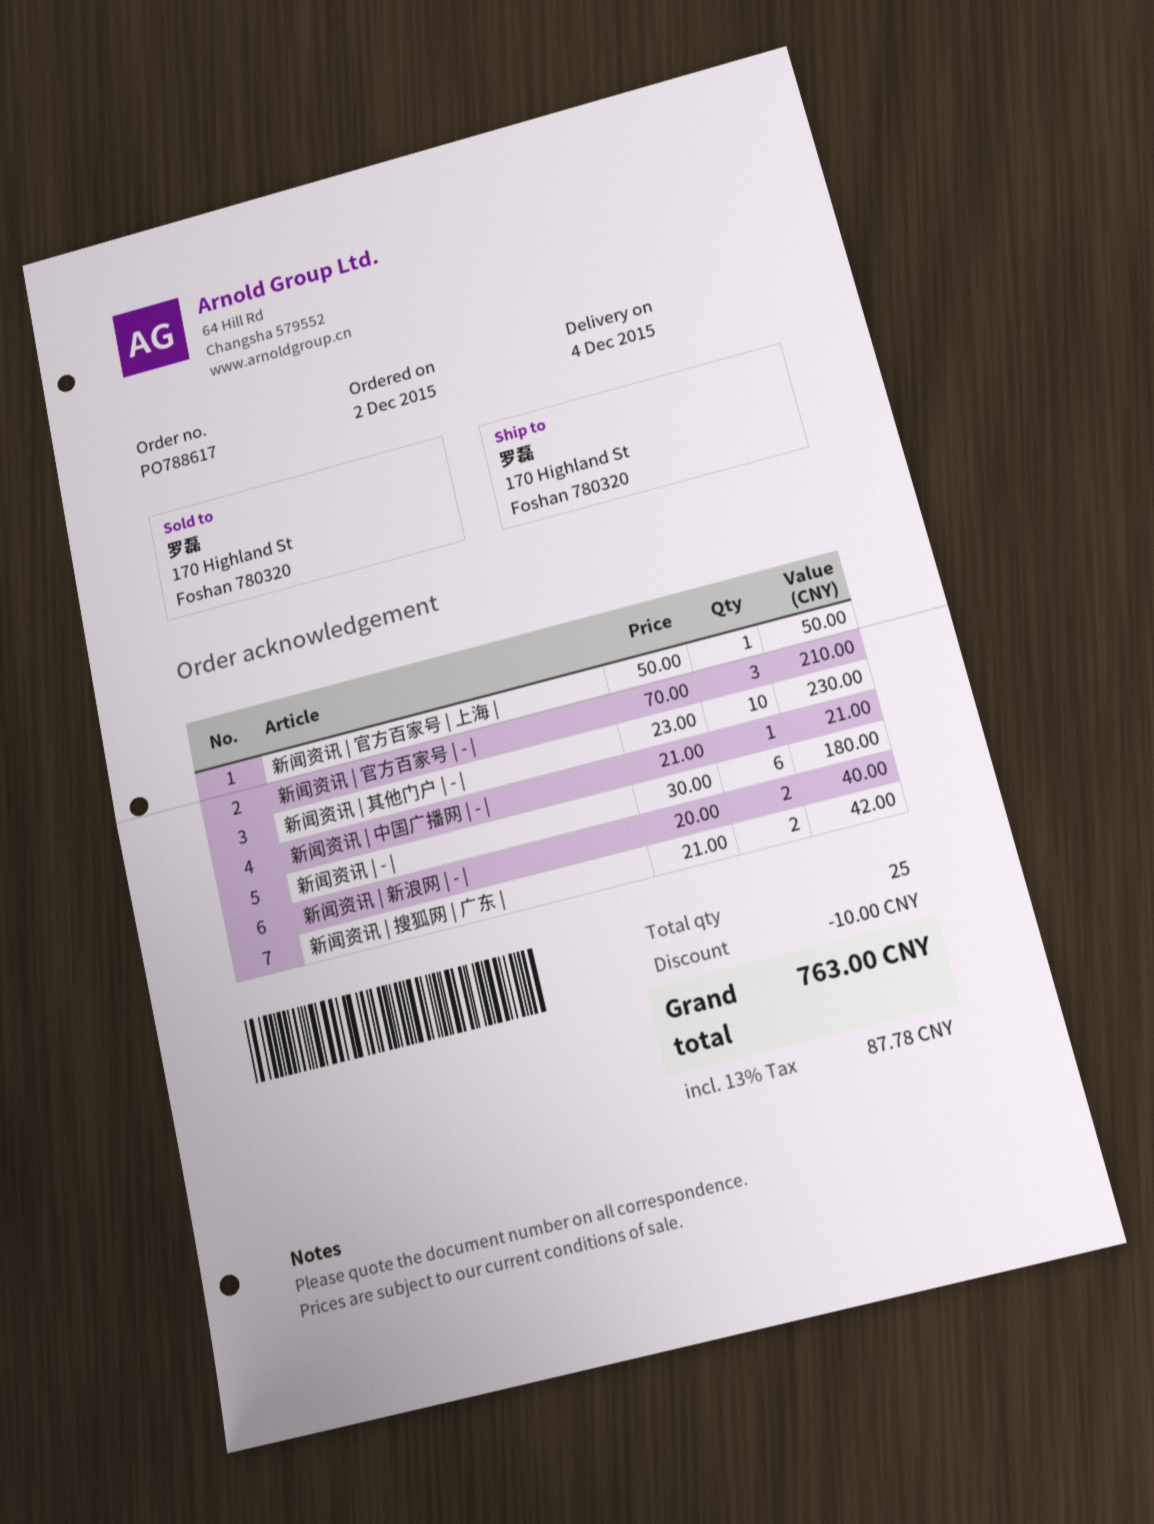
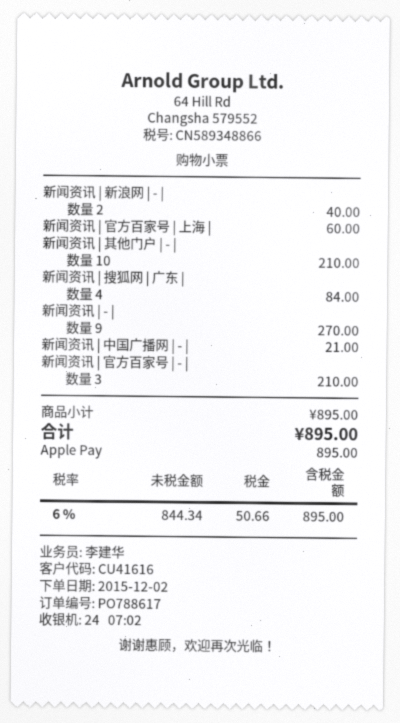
新闻资讯 | 官方百家号 | 上海 |: 1 for 50.00 -> 1 for 60.00
新闻资讯 | 其他门户 | - |: 10 for 230.00 -> 10 for 210.00
新闻资讯 | - |: 6 for 180.00 -> 9 for 270.00
新闻资讯 | 搜狐网 | 广东 |: 2 for 42.00 -> 4 for 84.00
discount: 10.00 -> none
tax: 13% = 87.78 -> 6% = 50.66
total: 763.00 -> 895.00

